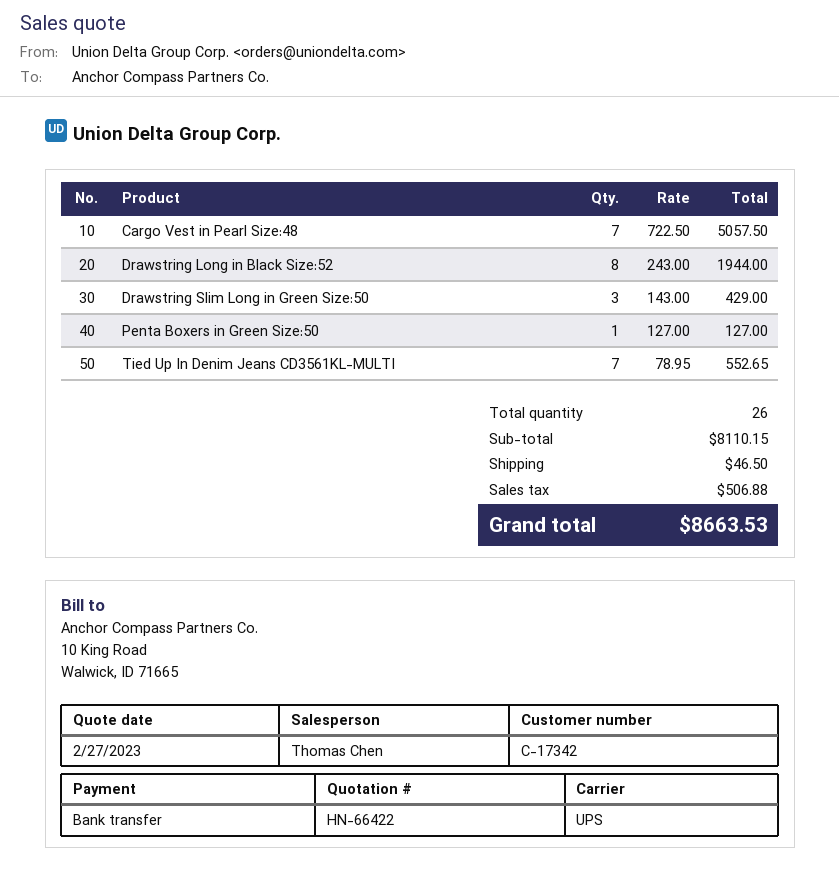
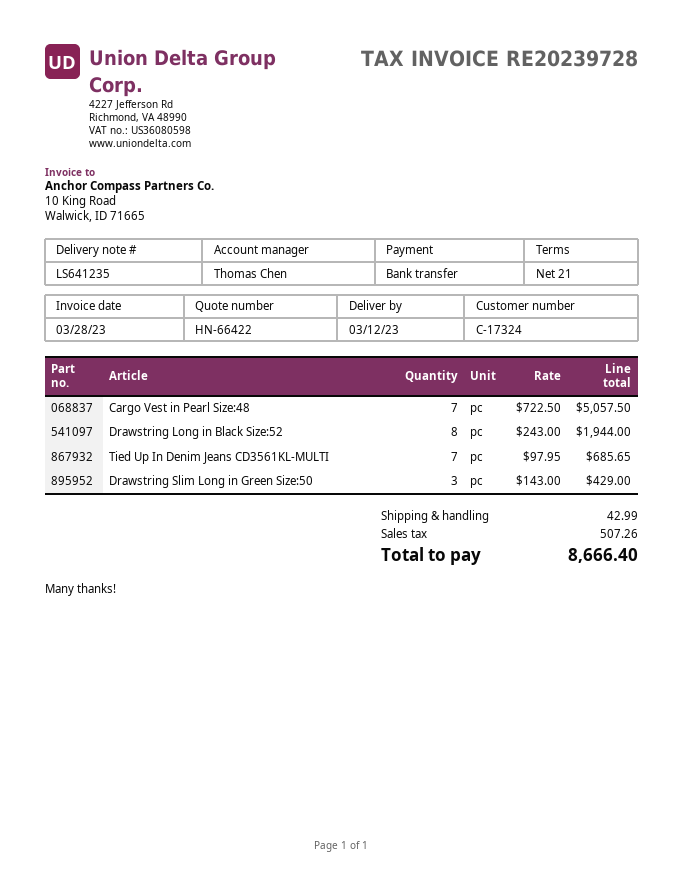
customer number: C-17342 -> C-17324
Penta Boxers in Green Size:50: 1 x 127.00 = 127.00 -> none
Tied Up In Denim Jeans CD3561KL-MULTI: 7 x 78.95 = 552.65 -> 7 x 97.95 = 685.65
shipping: 46.50 -> 42.99
tax: 506.88 -> 507.26
total: 8663.53 -> 8666.40

